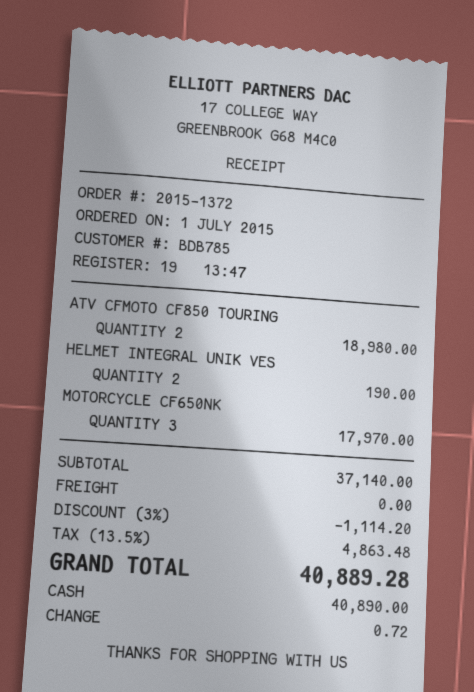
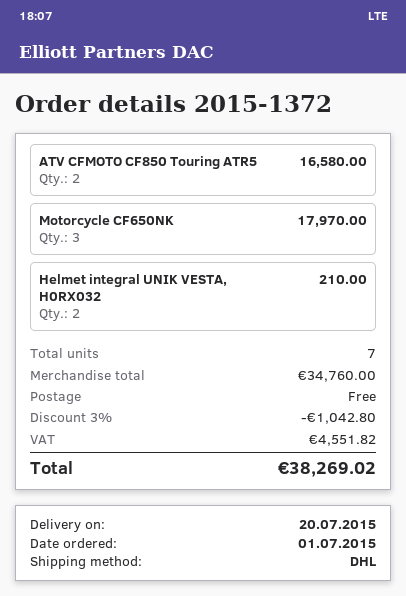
ATV CFMOTO CF850 TOURING: 2 for 18980.00 -> 2 for 16580.00
HELMET INTEGRAL UNIK VES: 2 for 190.00 -> 2 for 210.00
subtotal: 37140.00 -> 34760.00
discount: 3% = 1114.20 -> 3% = 1042.80
tax: 4863.48 -> 4551.82
total: 40889.28 -> 38269.02

